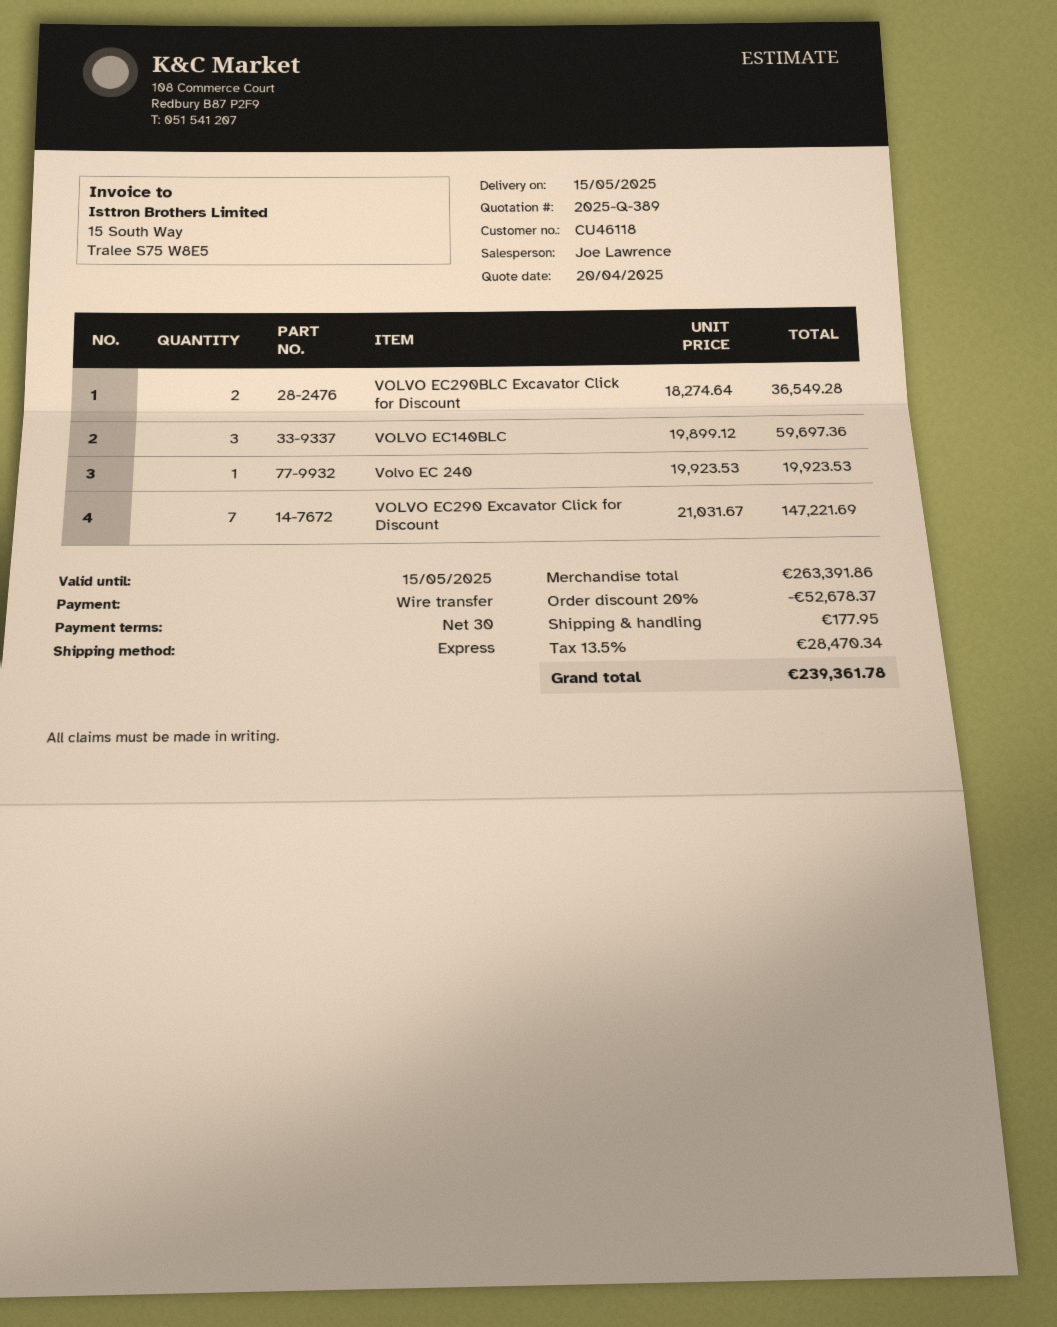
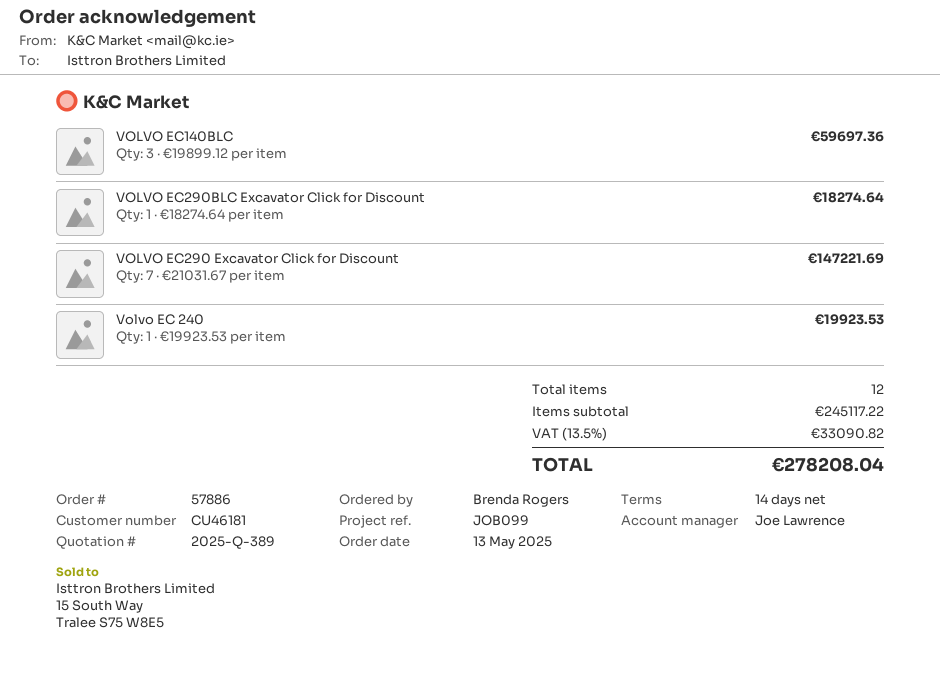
payment terms: 30 days -> 14 days
customer number: CU46118 -> CU46181
VOLVO EC290BLC Excavator Click for Discount: 2 x 18274.64 = 36549.28 -> 1 x 18274.64 = 18274.64
subtotal: 263391.86 -> 245117.22
discount: 20% = 52678.37 -> none
shipping: 177.95 -> none
tax: 13.5% = 28470.34 -> 13.5% = 33090.82
total: 239361.78 -> 278208.04

